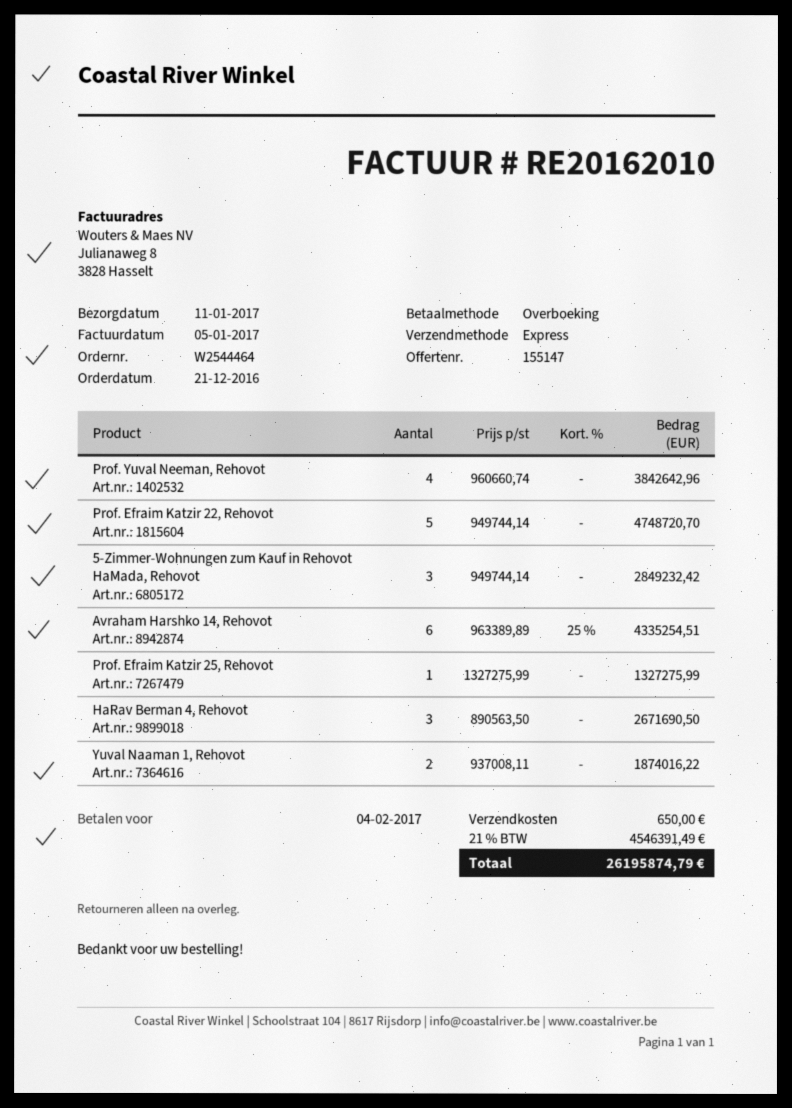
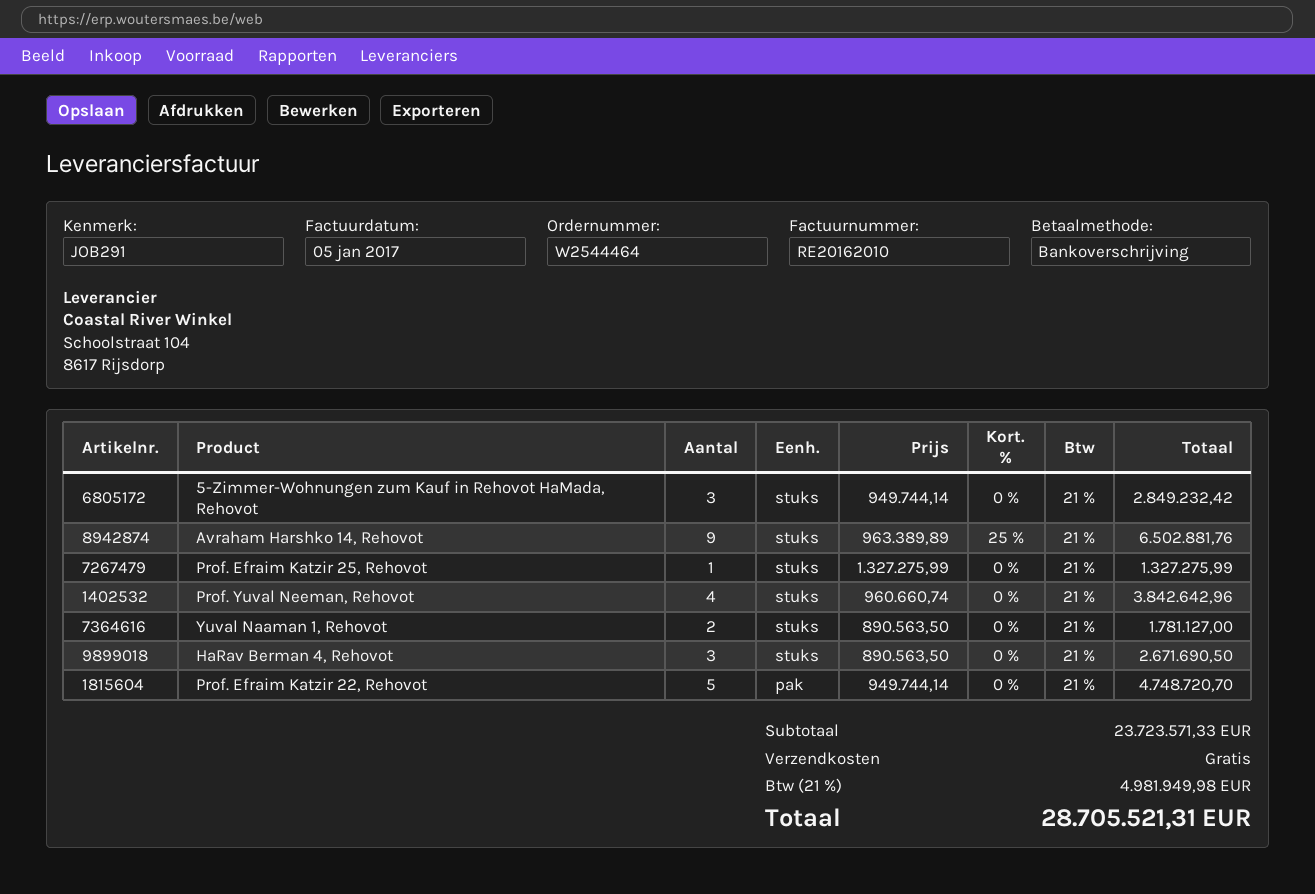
Avraham Harshko 14, Rehovot: 6 x 963389.89 - 25% = 4335254.51 -> 9 x 963389.89 - 25% = 6502881.76
Yuval Naaman 1, Rehovot: 2 x 937008.11 = 1874016.22 -> 2 x 890563.50 = 1781127.00
shipping: 650.00 -> 0.00
tax: 21% = 4546391.49 -> 21% = 4981949.98
total: 26195874.79 -> 28705521.31

